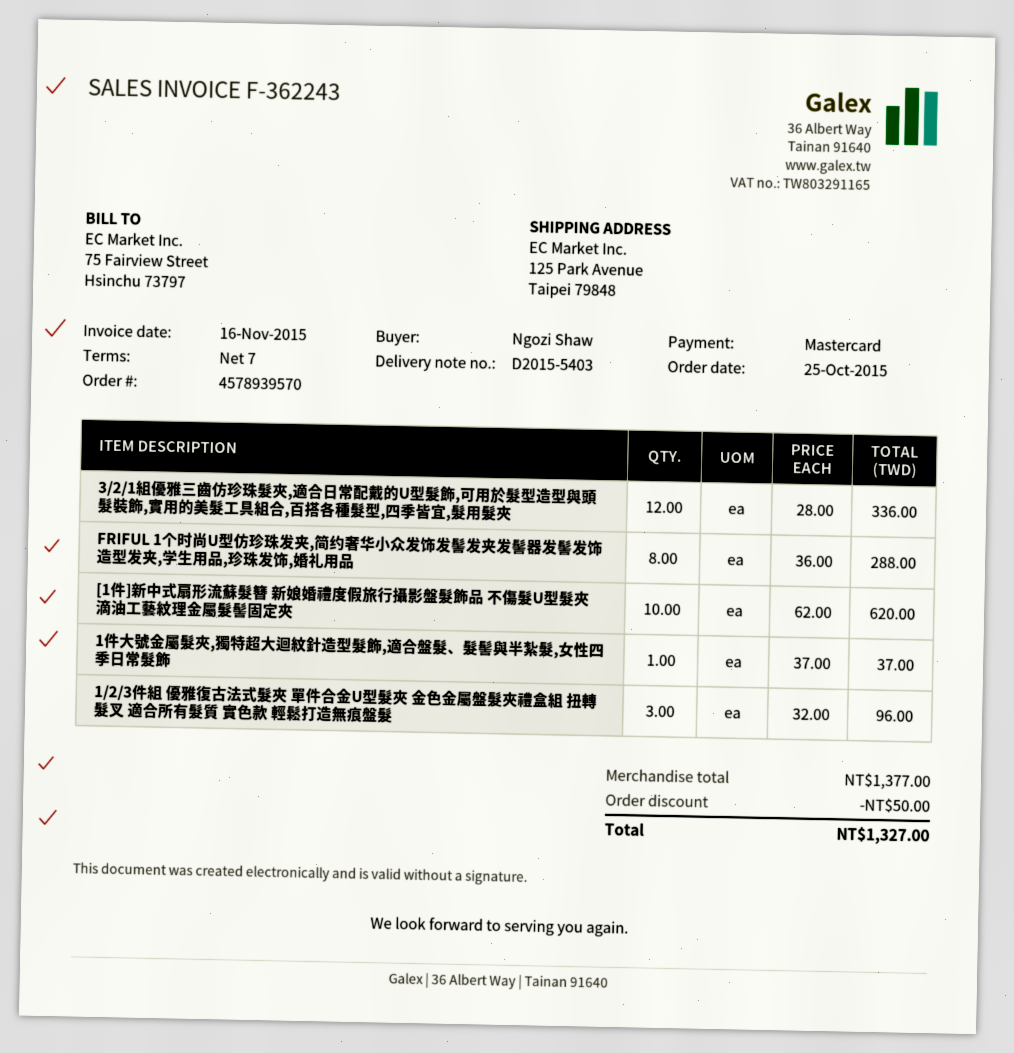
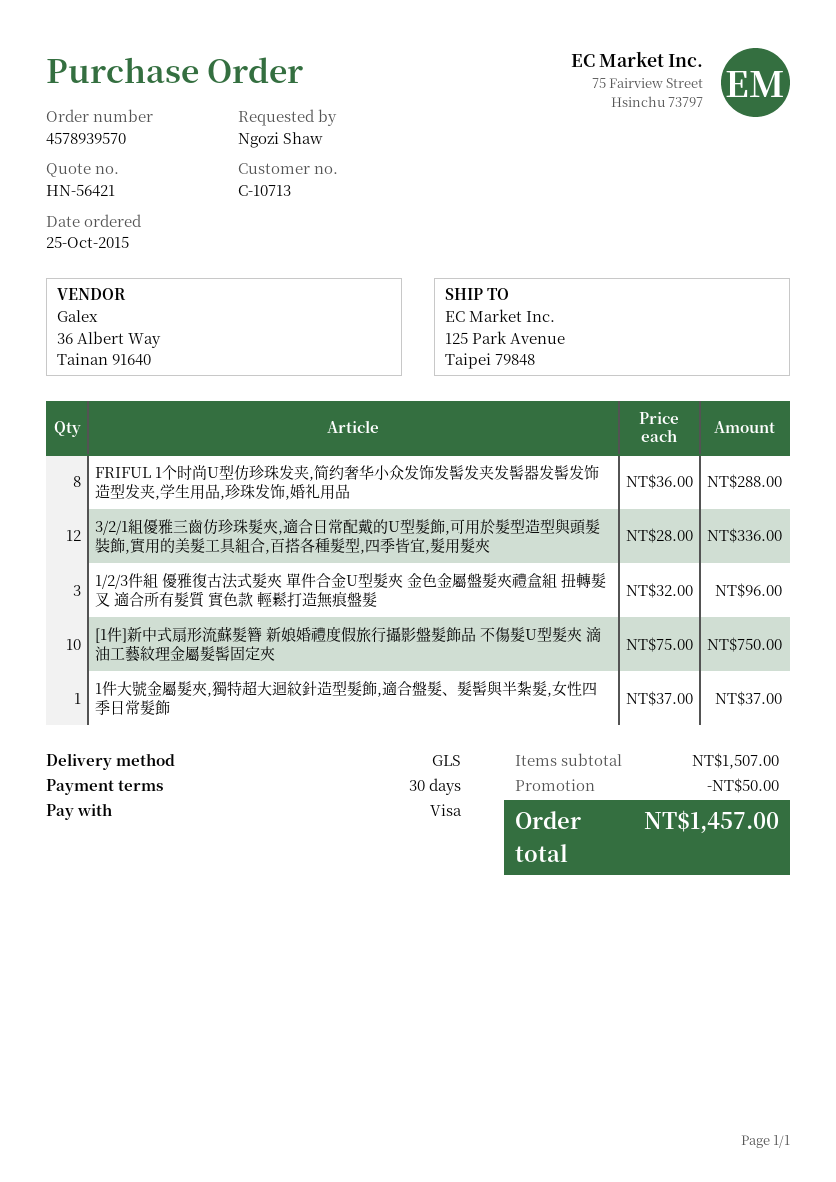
payment terms: 7 days -> 30 days
payment method: Mastercard -> Visa
[1件]新中式扇形流蘇髮簪 新娘婚禮度假旅行攝影盤髮飾品 不傷髮U型髮夾 滴油工藝紋理金屬髮髻固定夾: 10 x 62.00 = 620.00 -> 10 x 75.00 = 750.00
subtotal: 1377.00 -> 1507.00
total: 1327.00 -> 1457.00

